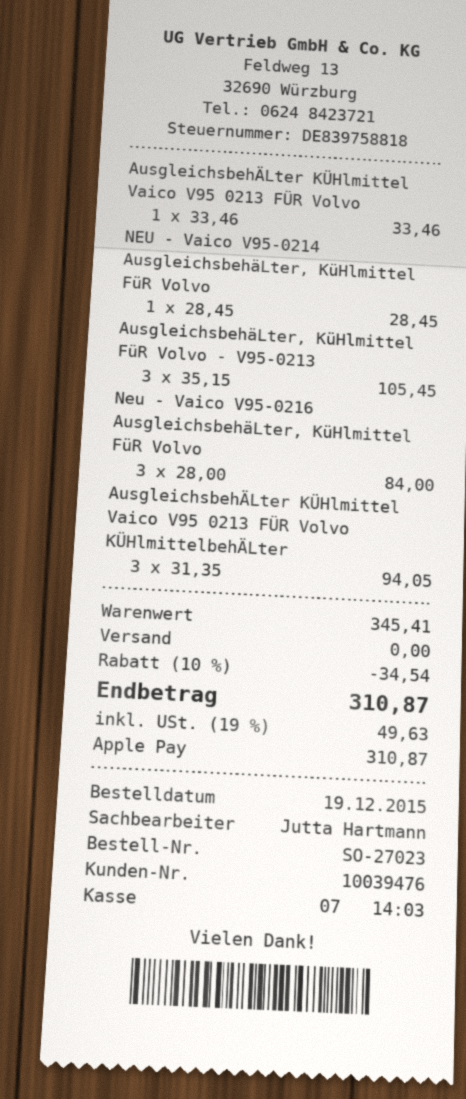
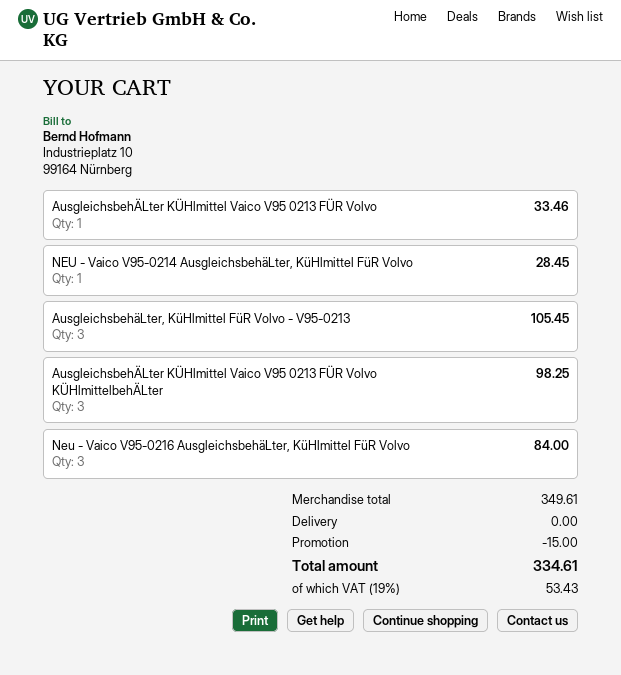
AusgleichsbehÄLter KÜHlmittel Vaico V95 0213 FÜR Volvo KÜHlmittelbehÄLter: 3 for 94.05 -> 3 for 98.25
subtotal: 345.41 -> 349.61
discount: 34.54 -> 15.00
tax: 19% = 49.63 -> 19% = 53.43
total: 310.87 -> 334.61

